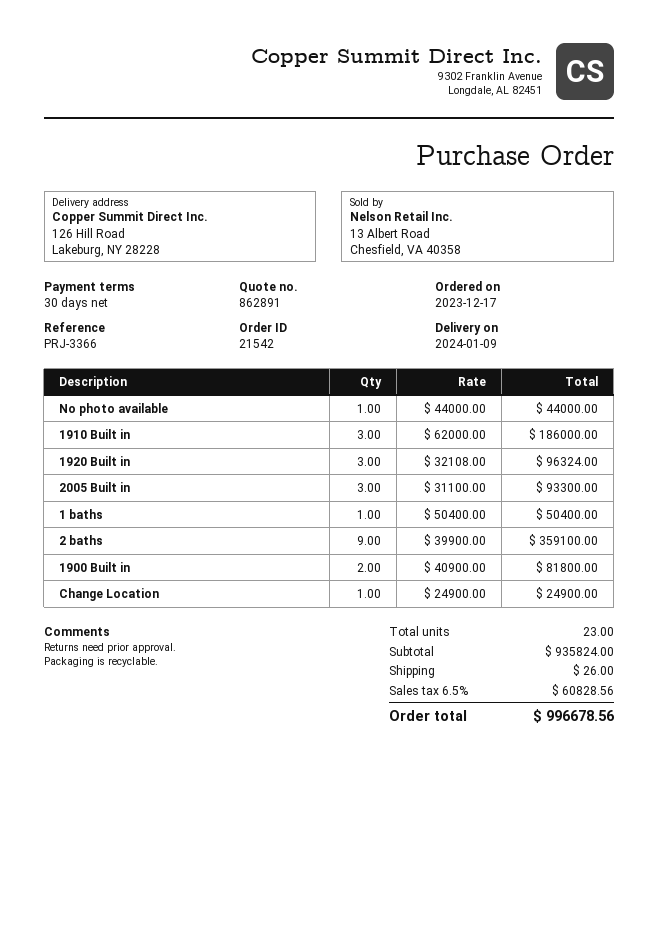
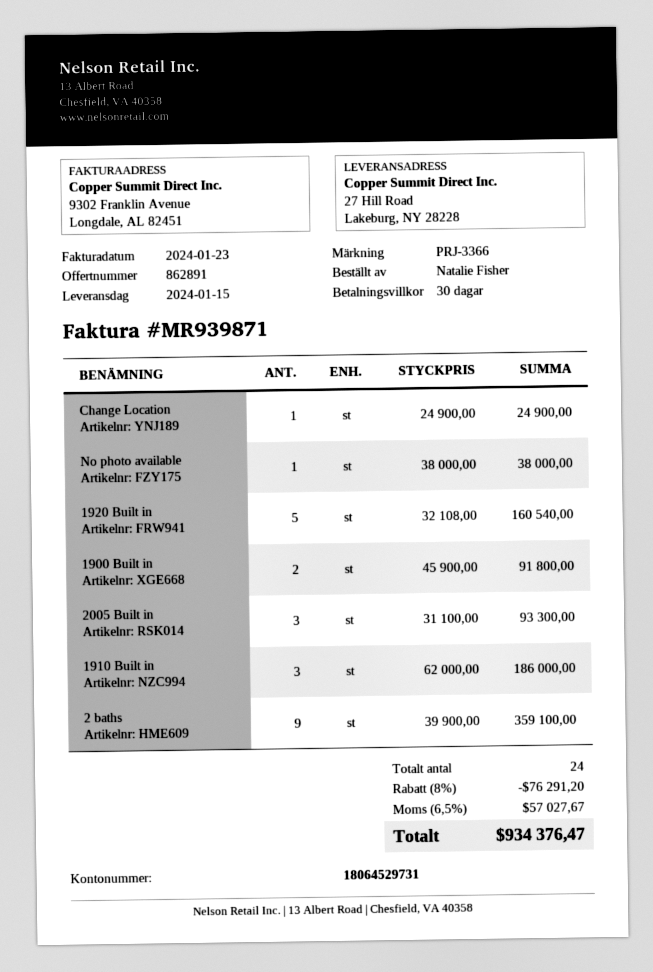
delivery date: 2024-01-09 -> 2024-01-15
ship to: 126 Hill Road, Lakeburg, NY 28228 -> 27 Hill Road, Lakeburg, NY 28228
No photo available: 1 x 44000.00 = 44000.00 -> 1 x 38000.00 = 38000.00
1920 Built in: 3 x 32108.00 = 96324.00 -> 5 x 32108.00 = 160540.00
1 baths: 1 x 50400.00 = 50400.00 -> none
1900 Built in: 2 x 40900.00 = 81800.00 -> 2 x 45900.00 = 91800.00
total quantity: 23 -> 24
discount: none -> 8% = 76291.20
shipping: 26.00 -> none
tax: 6.5% = 60828.56 -> 6.5% = 57027.67
total: 996678.56 -> 934376.47

